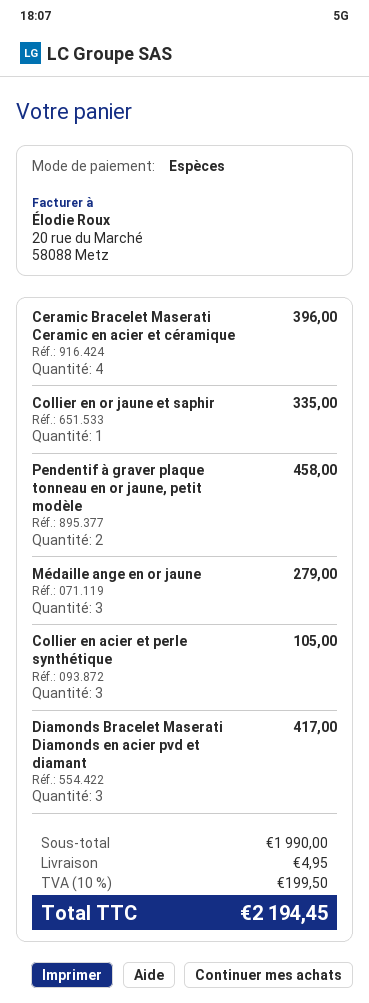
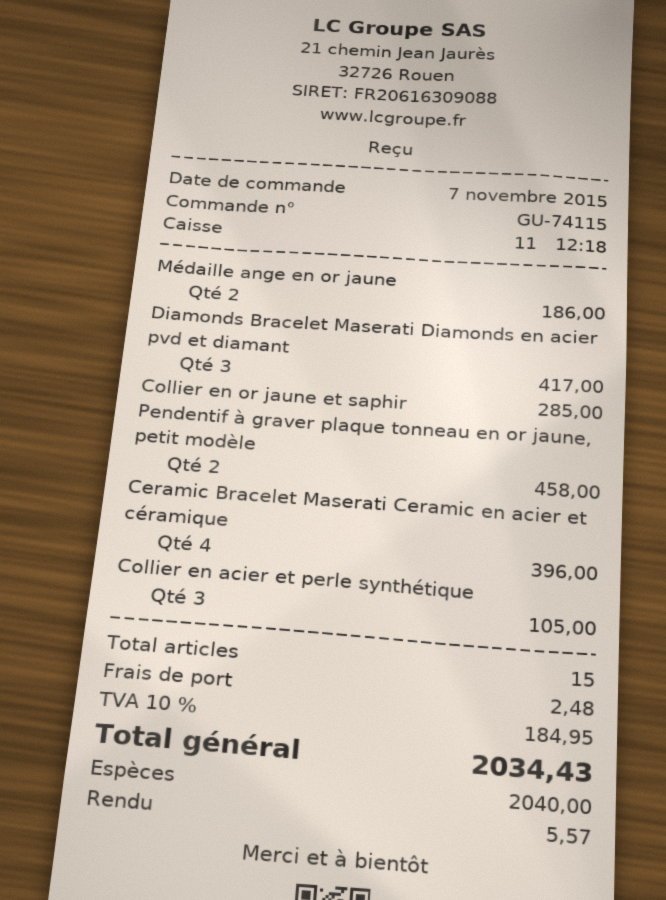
Collier en or jaune et saphir: 1 for 335.00 -> 1 for 285.00
Médaille ange en or jaune: 3 for 279.00 -> 2 for 186.00
shipping: 4.95 -> 2.48
tax: 10% = 199.50 -> 10% = 184.95
total: 2194.45 -> 2034.43

